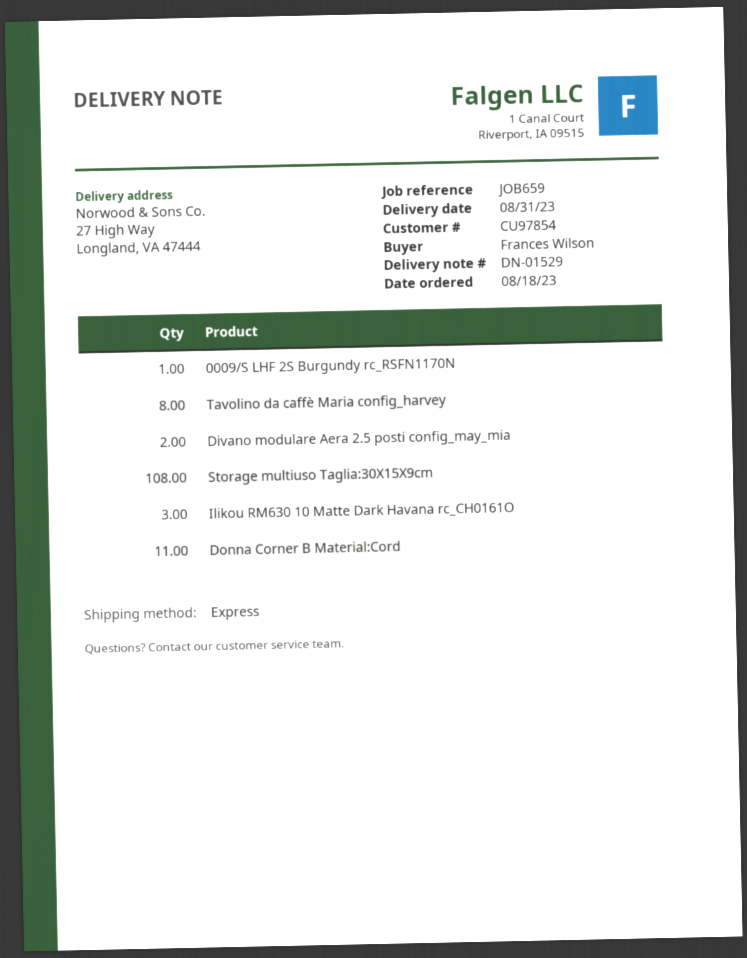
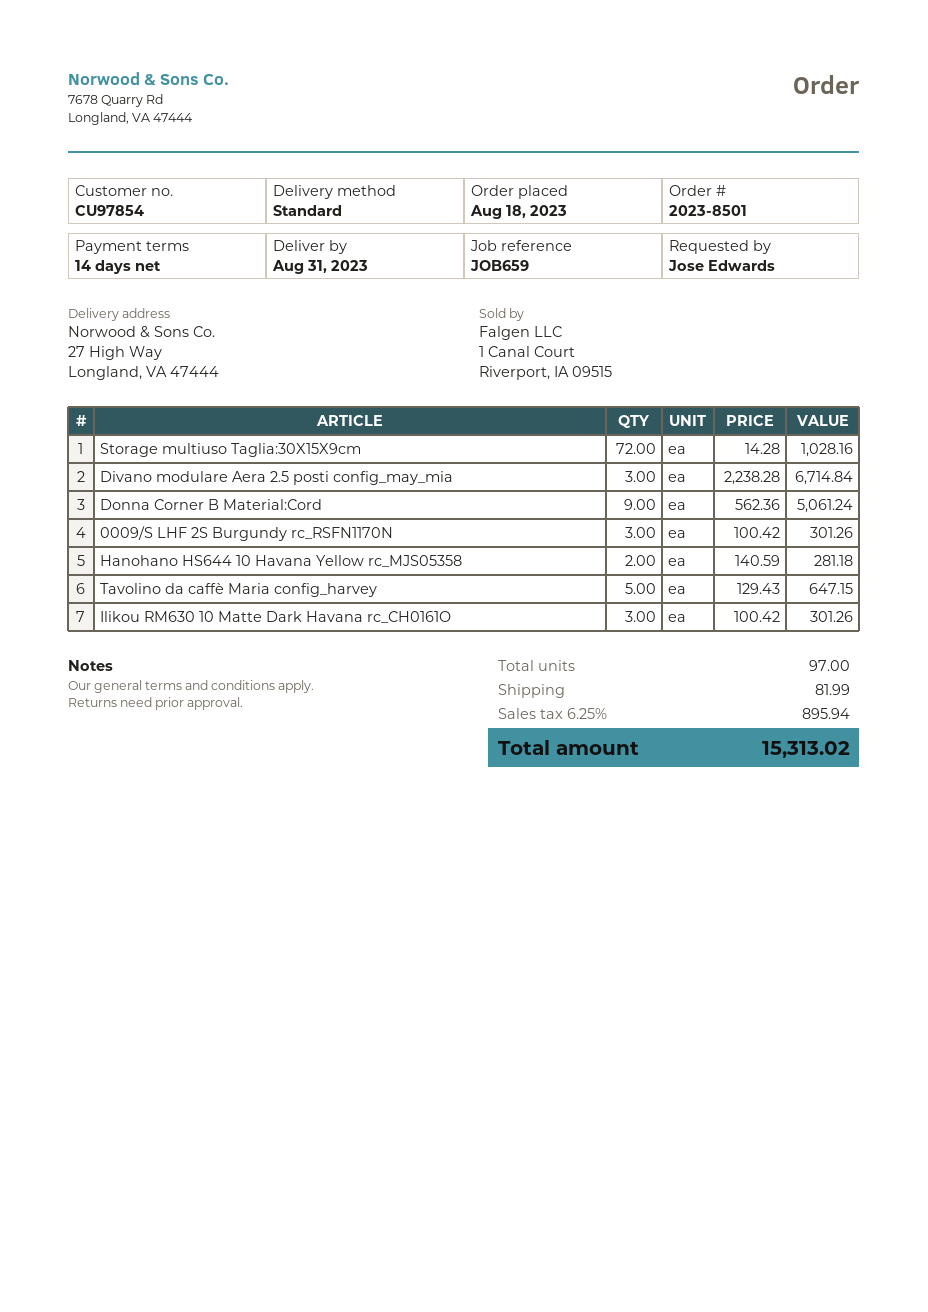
ordered by: Frances Wilson -> Jose Edwards
shipping method: express -> standard
0009/S LHF 2S Burgundy rc_RSFN1170N: 1 -> 3
Tavolino da caffè Maria config_harvey: 8 -> 5
Divano modulare Aera 2.5 posti config_may_mia: 2 -> 3
Storage multiuso Taglia:30X15X9cm: 108 -> 72
Donna Corner B Material:Cord: 11 -> 9
Hanohano HS644 10 Havana Yellow rc_MJS05358: none -> 2

